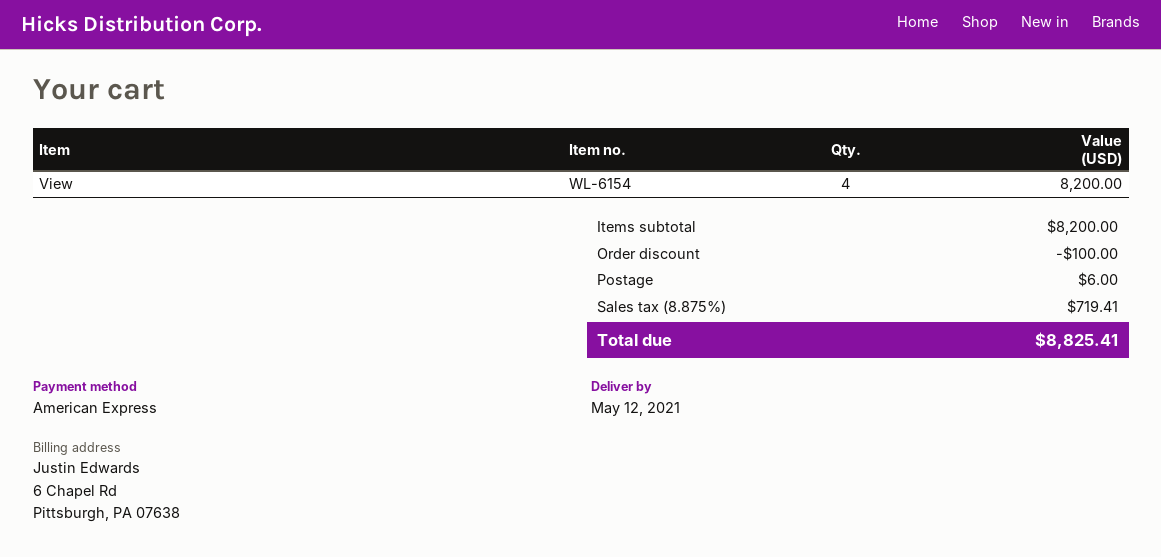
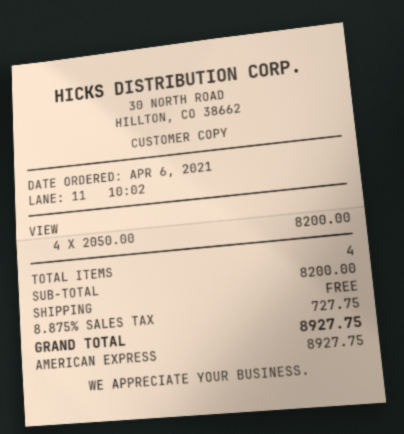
discount: 100.00 -> none
shipping: 6.00 -> 0.00
tax: 8.875% = 719.41 -> 8.875% = 727.75
total: 8825.41 -> 8927.75

